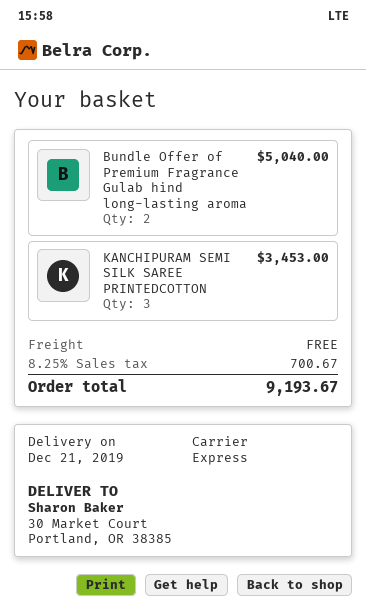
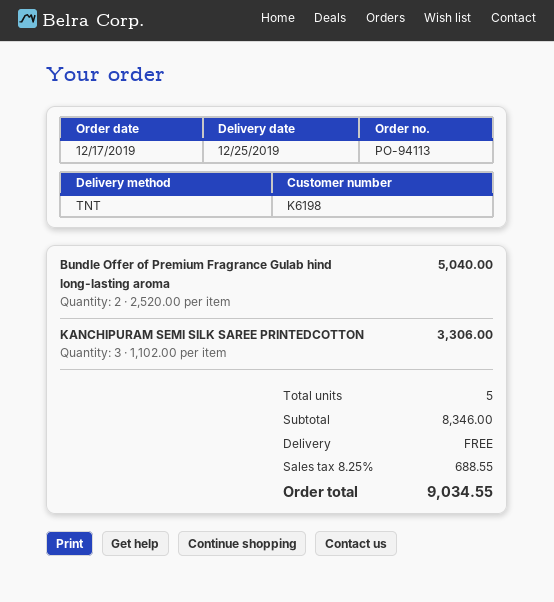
delivery date: 2019-12-21 -> 2019-12-25
shipping method: express -> TNT
KANCHIPURAM SEMI SILK SAREE PRINTEDCOTTON: 3 for 3453.00 -> 3 for 3306.00
tax: 8.25% = 700.67 -> 8.25% = 688.55
total: 9193.67 -> 9034.55

